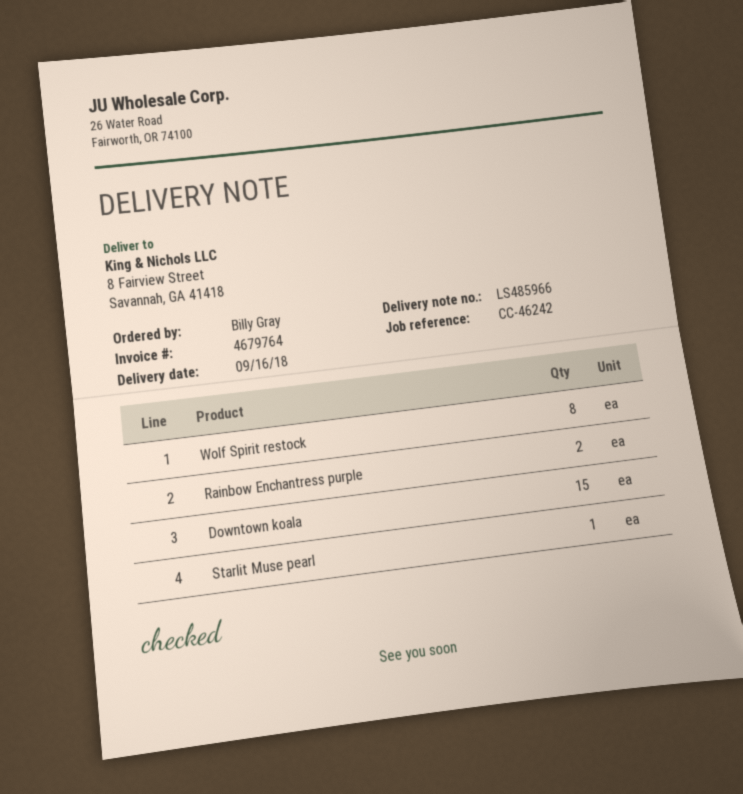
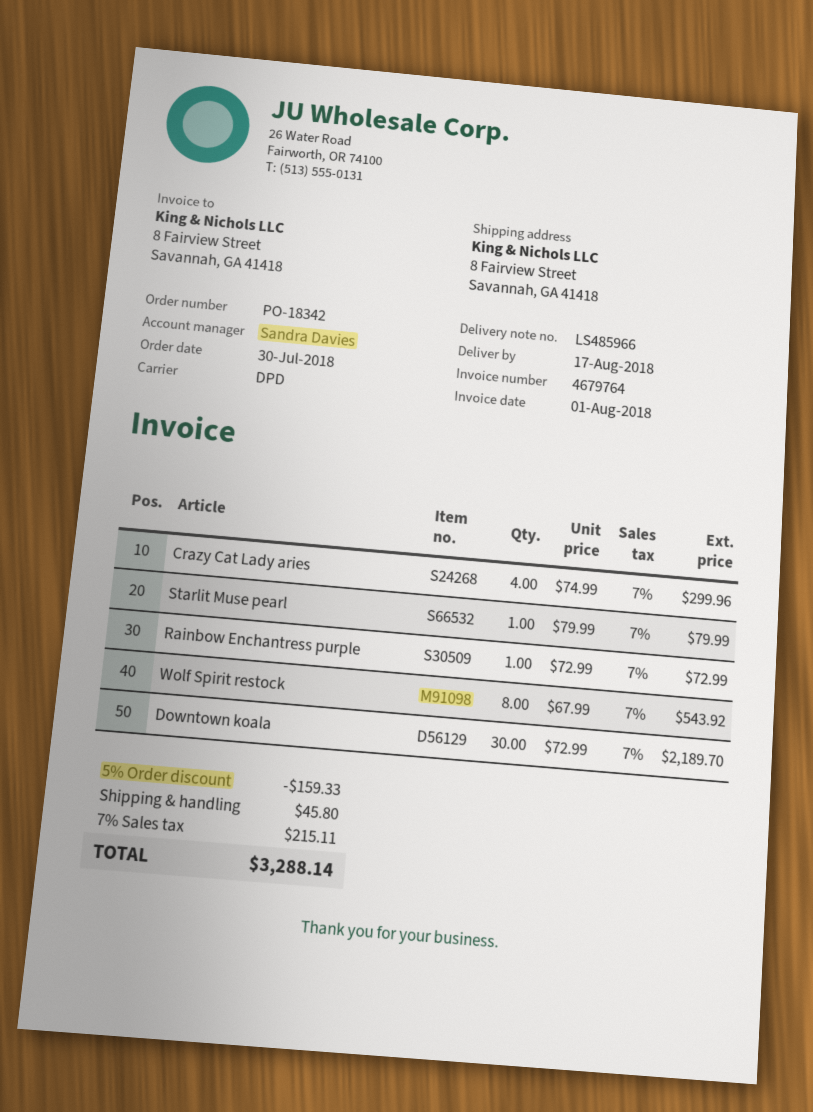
delivery date: 2018-09-16 -> 2018-08-17
Rainbow Enchantress purple: 2 -> 1
Downtown koala: 15 -> 30
Crazy Cat Lady aries: none -> 4

